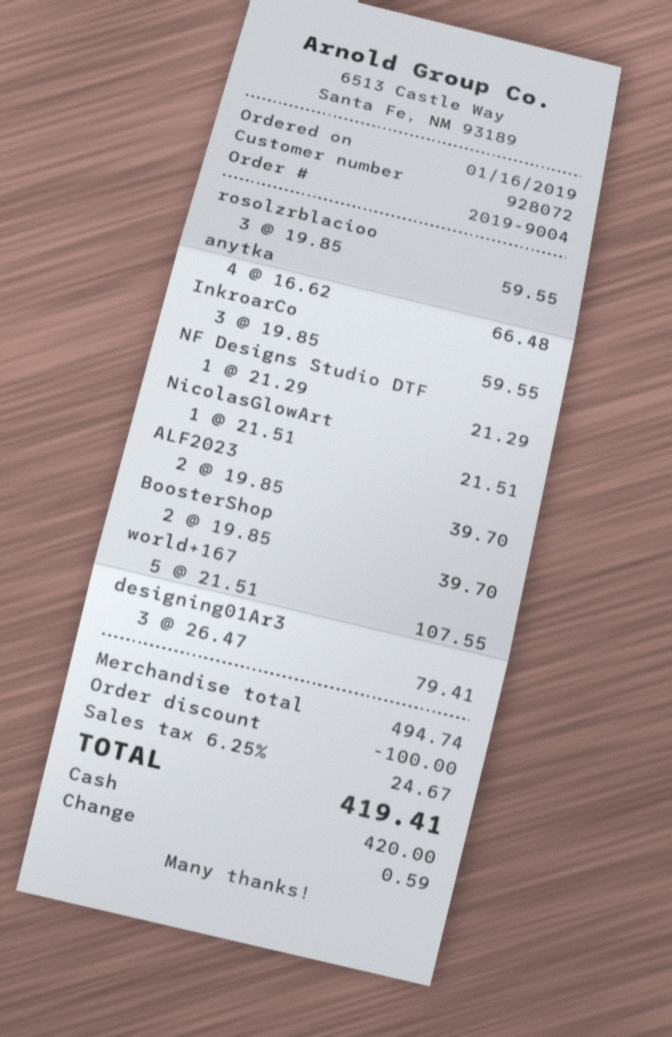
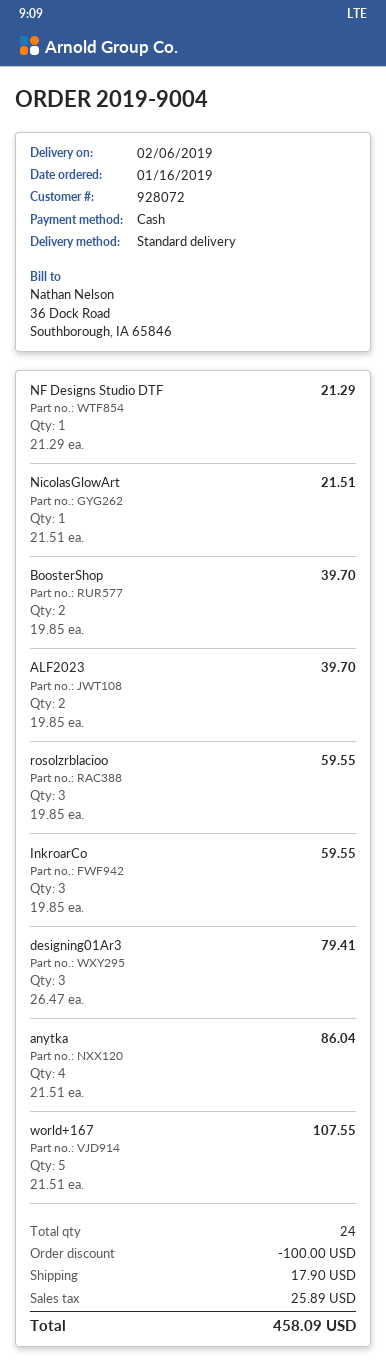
anytka: 4 x 16.62 = 66.48 -> 4 x 21.51 = 86.04
shipping: none -> 17.90
tax: 24.67 -> 25.89
total: 419.41 -> 458.09

